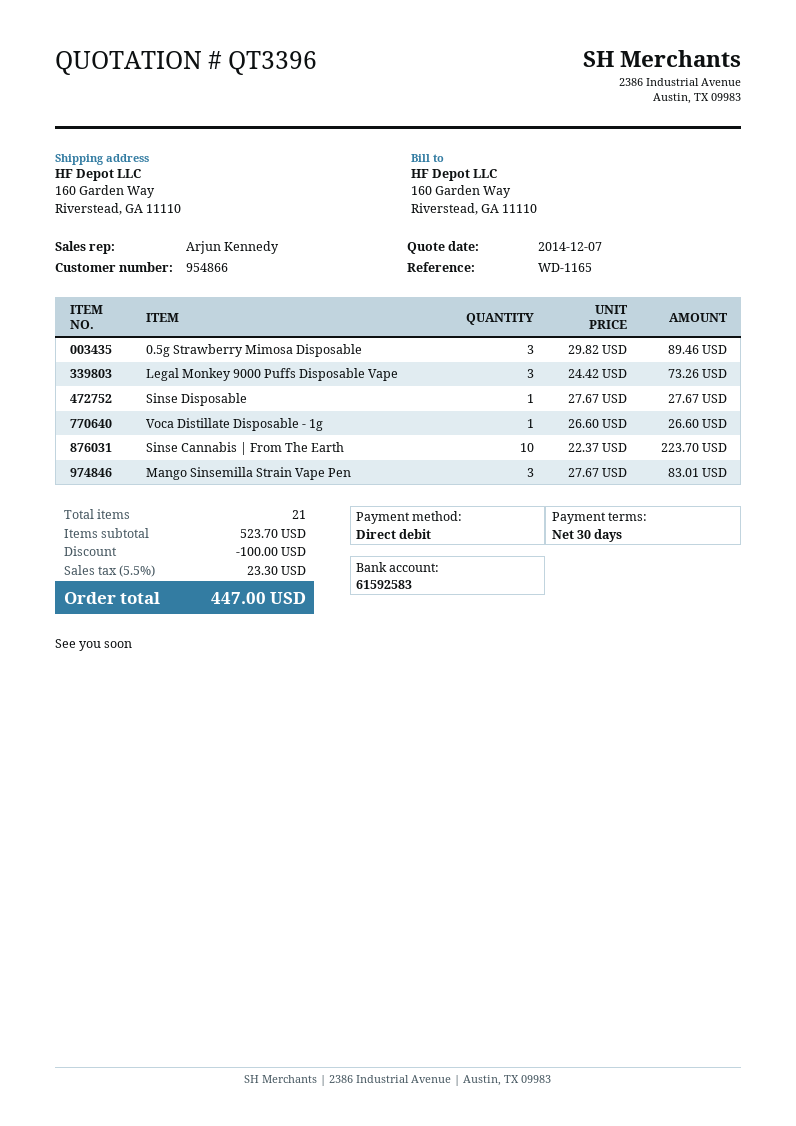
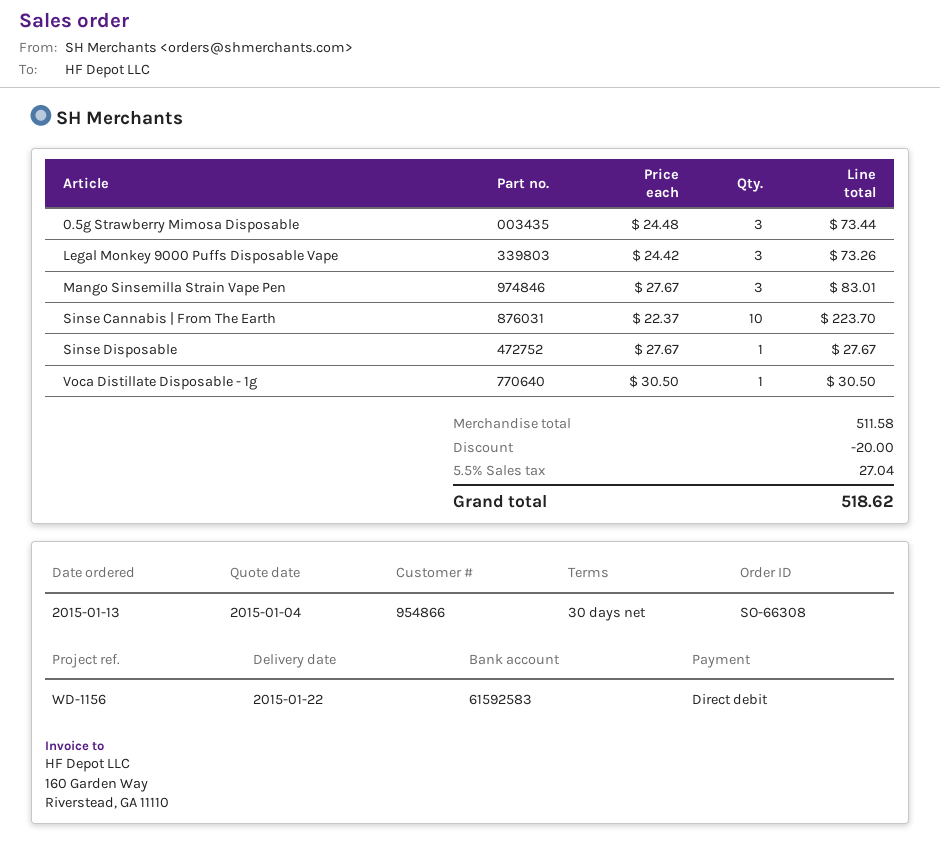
quote date: 2014-12-07 -> 2015-01-04
reference: WD-1165 -> WD-1156
0.5g Strawberry Mimosa Disposable: 3 x 29.82 = 89.46 -> 3 x 24.48 = 73.44
Voca Distillate Disposable - 1g: 1 x 26.60 = 26.60 -> 1 x 30.50 = 30.50
subtotal: 523.70 -> 511.58
discount: 100.00 -> 20.00
tax: 5.5% = 23.30 -> 5.5% = 27.04
total: 447.00 -> 518.62

